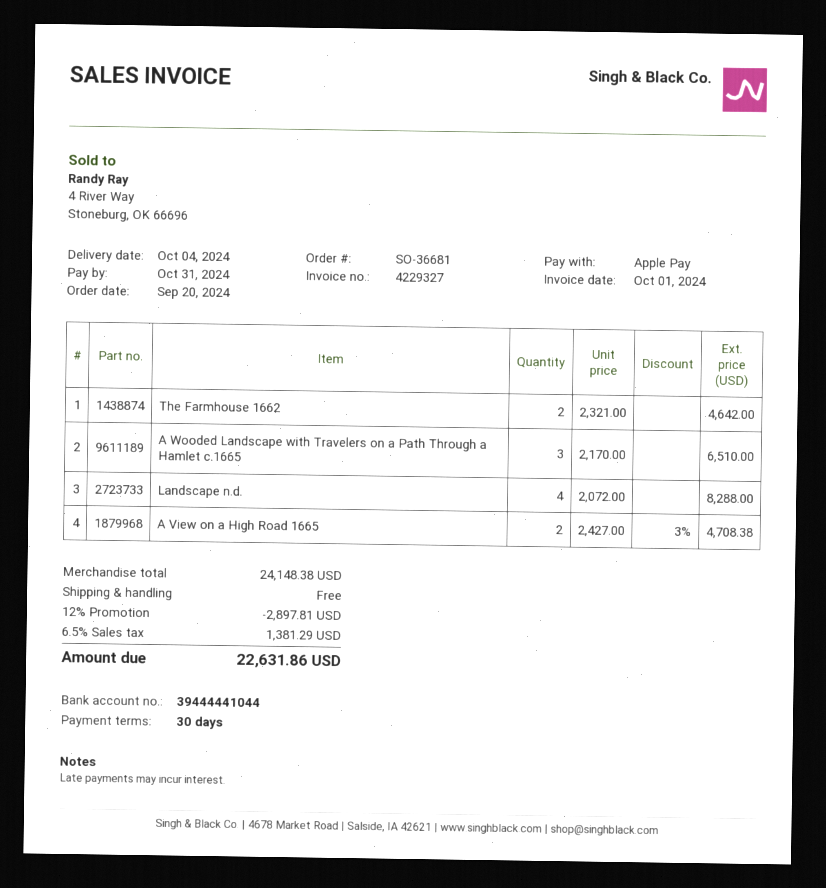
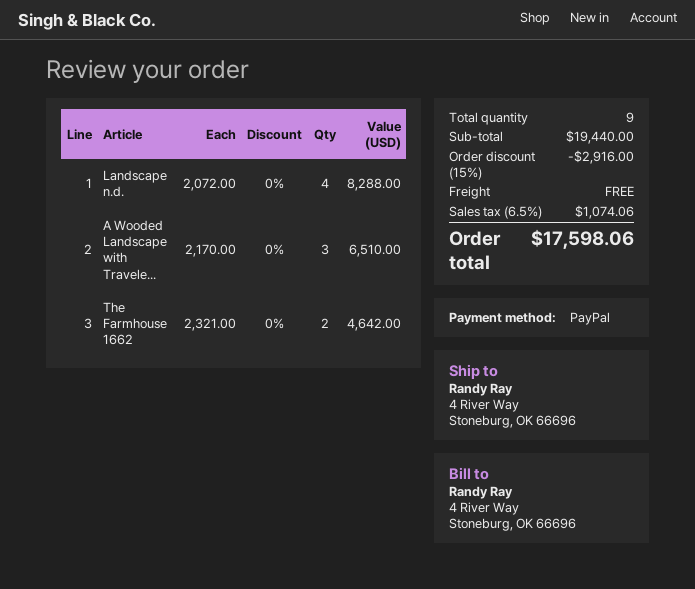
payment method: Apple Pay -> PayPal
A View on a High Road 1665: 2 x 2427.00 - 3% = 4708.38 -> none
subtotal: 24148.38 -> 19440.00
discount: 12% = 2897.81 -> 15% = 2916.00
tax: 6.5% = 1381.29 -> 6.5% = 1074.06
total: 22631.86 -> 17598.06

